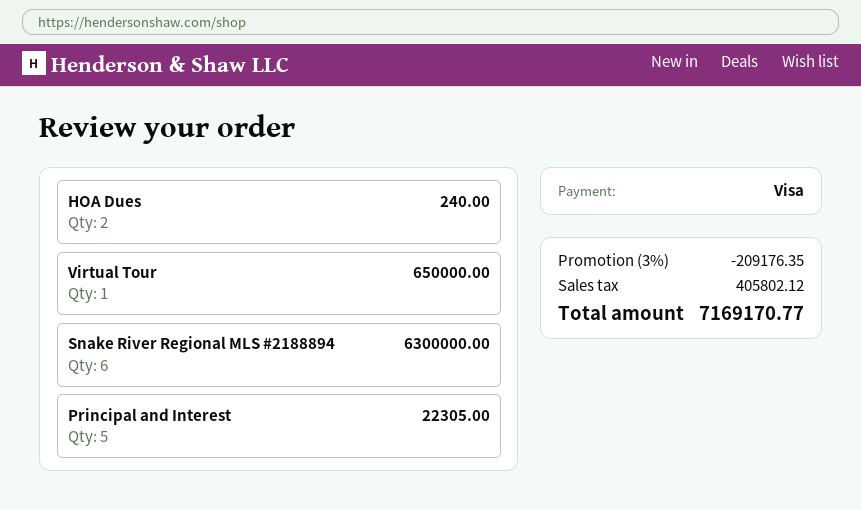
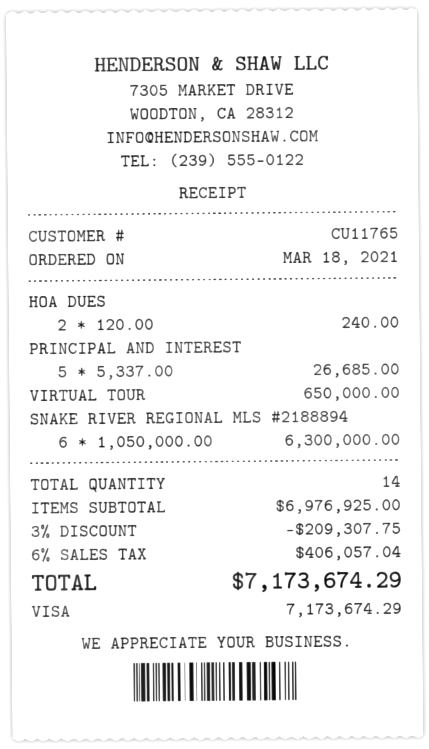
Principal and Interest: 5 for 22305.00 -> 5 for 26685.00
discount: 3% = 209176.35 -> 3% = 209307.75
tax: 405802.12 -> 406057.04
total: 7169170.77 -> 7173674.29

